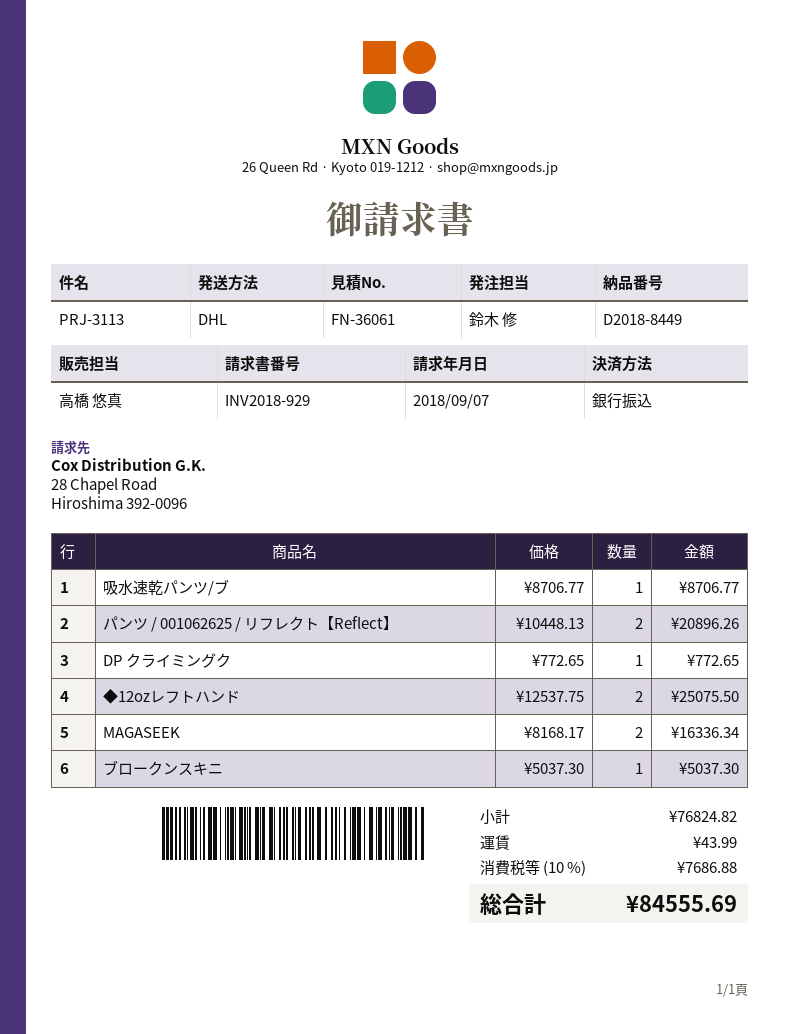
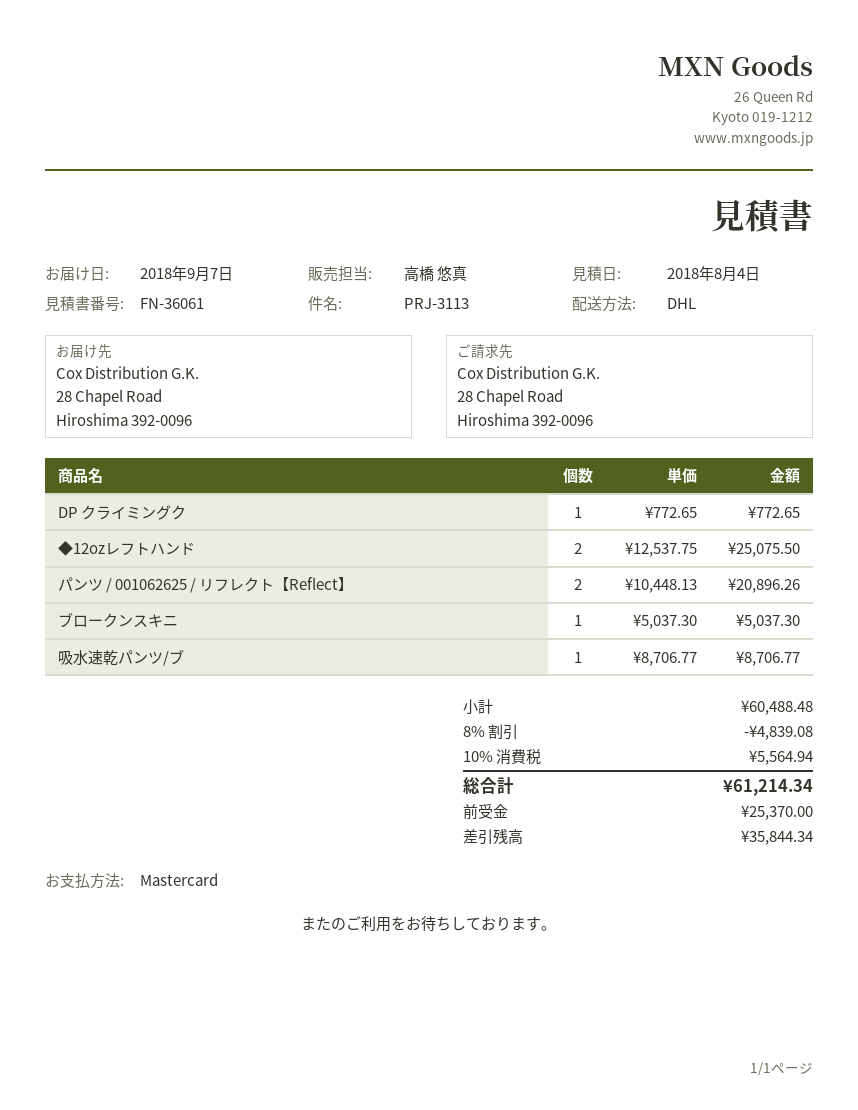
payment method: bank transfer -> Mastercard
MAGASEEK: 2 x 8168.17 = 16336.34 -> none
subtotal: 76824.82 -> 60488.48
discount: none -> 8% = 4839.08
shipping: 43.99 -> none
tax: 10% = 7686.88 -> 10% = 5564.94
total: 84555.69 -> 61214.34

